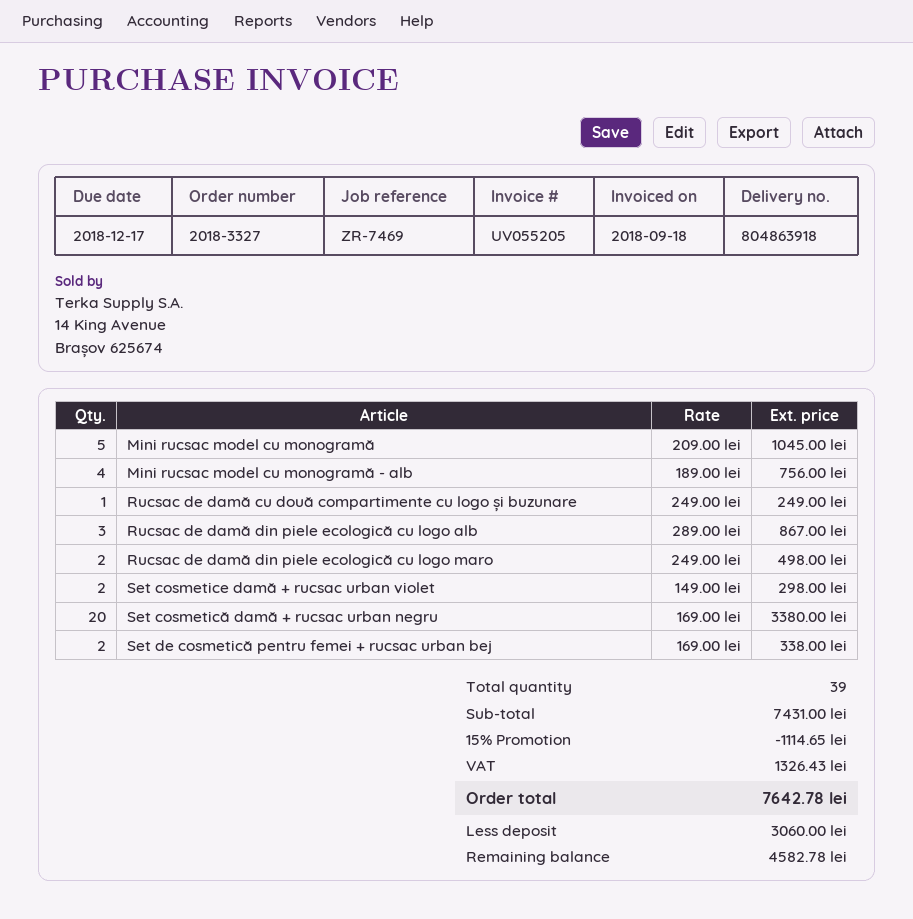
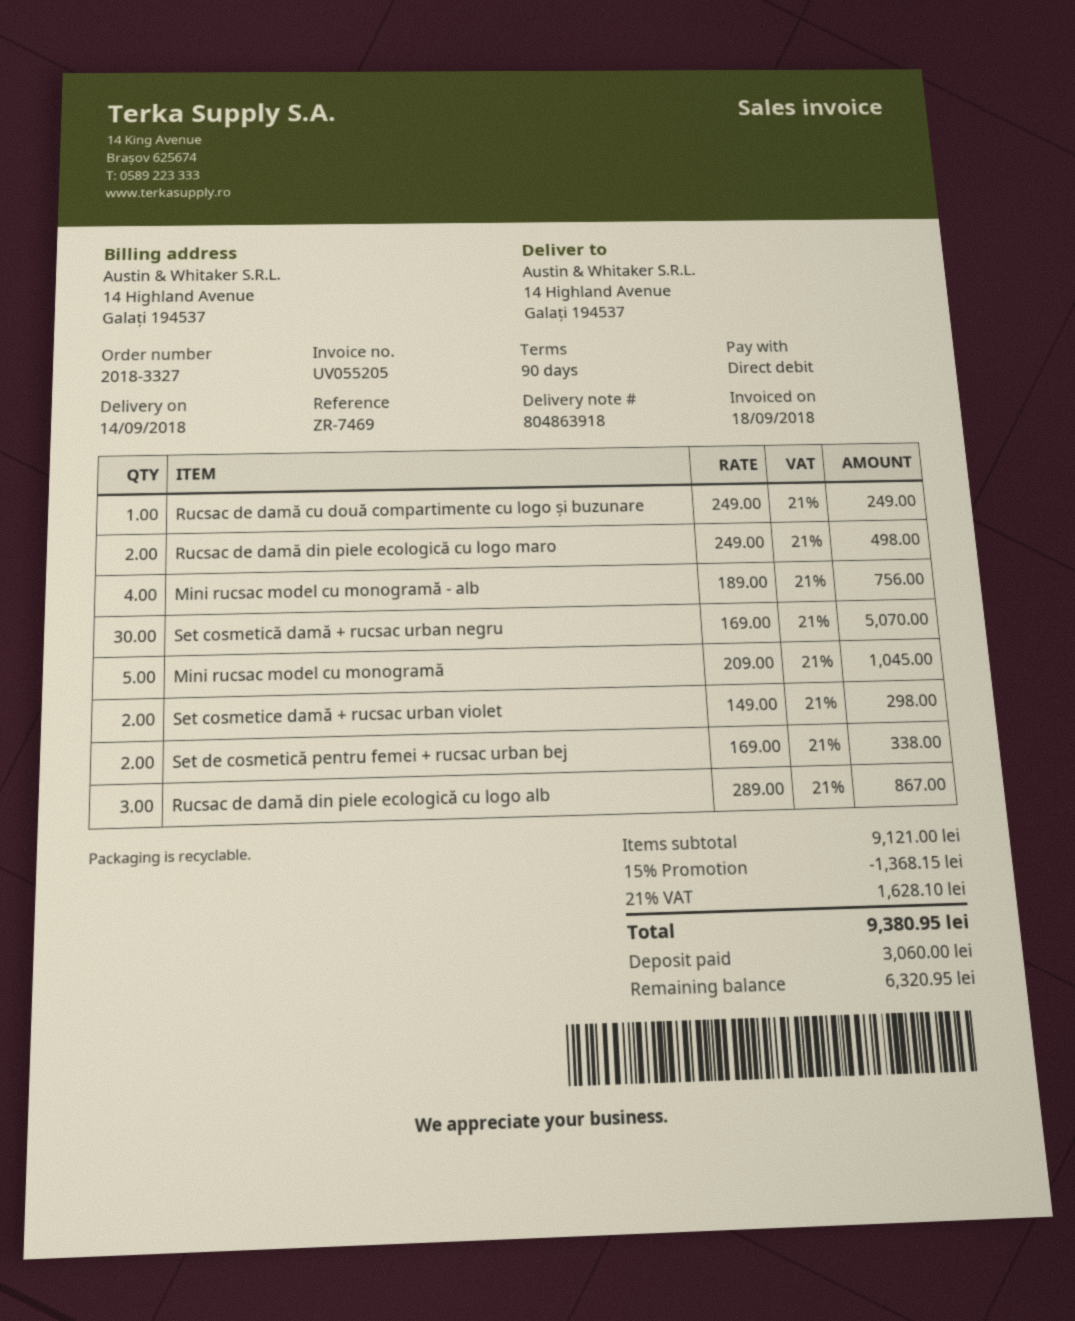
Set cosmetică damă + rucsac urban negru: 20 x 169.00 = 3380.00 -> 30 x 169.00 = 5070.00
subtotal: 7431.00 -> 9121.00
discount: 15% = 1114.65 -> 15% = 1368.15
tax: 1326.43 -> 1628.10
total: 7642.78 -> 9380.95
balance: 4582.78 -> 6320.95

